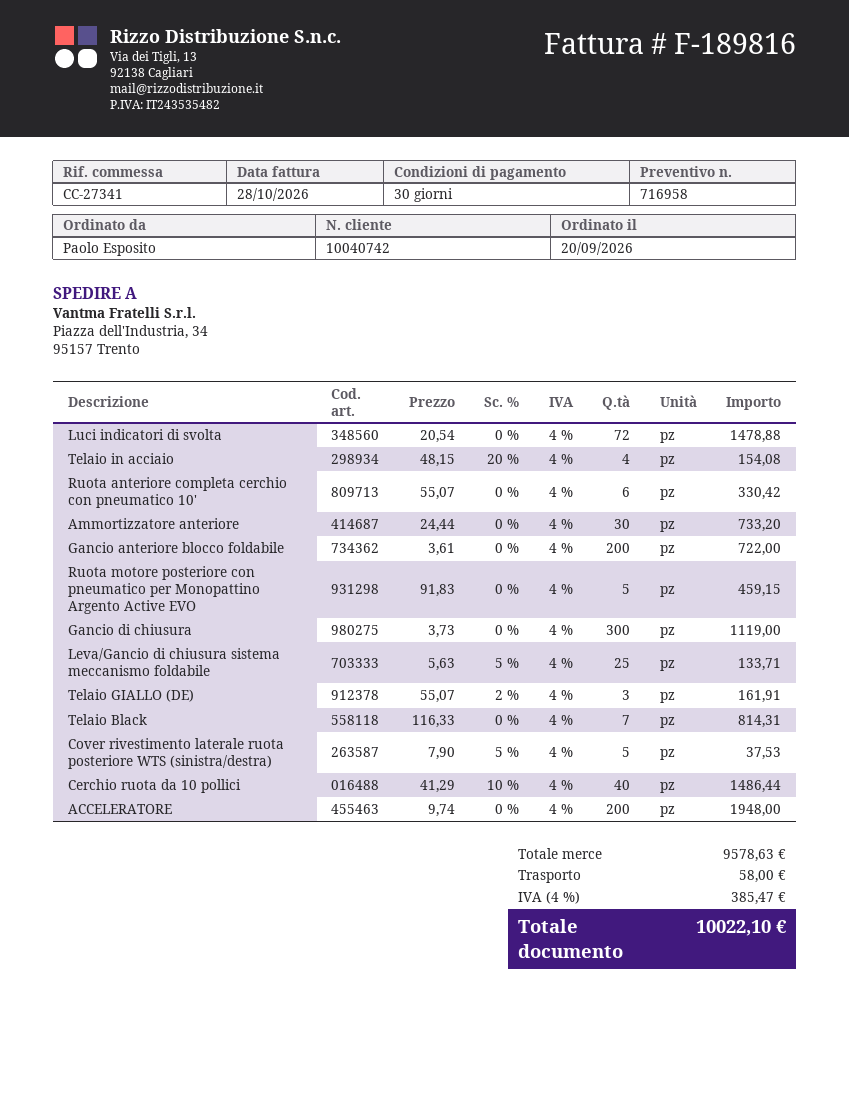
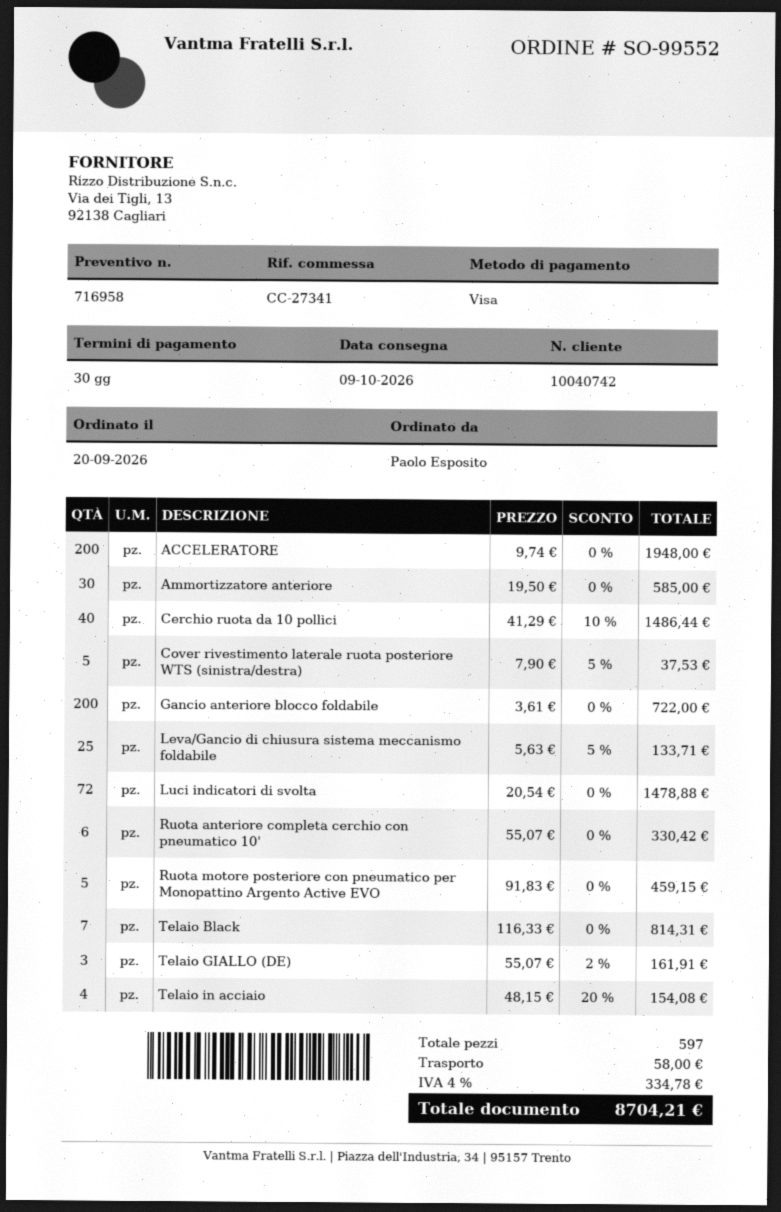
Ammortizzatore anteriore: 30 x 24.44 = 733.20 -> 30 x 19.50 = 585.00
Gancio di chiusura: 300 x 3.73 = 1119.00 -> none
tax: 4% = 385.47 -> 4% = 334.78
total: 10022.10 -> 8704.21

